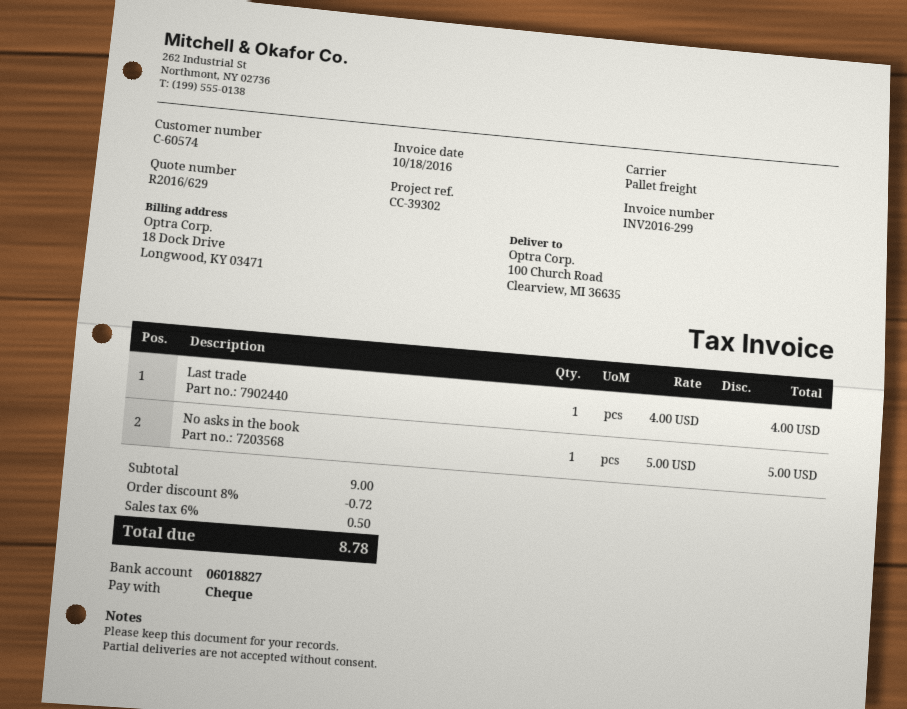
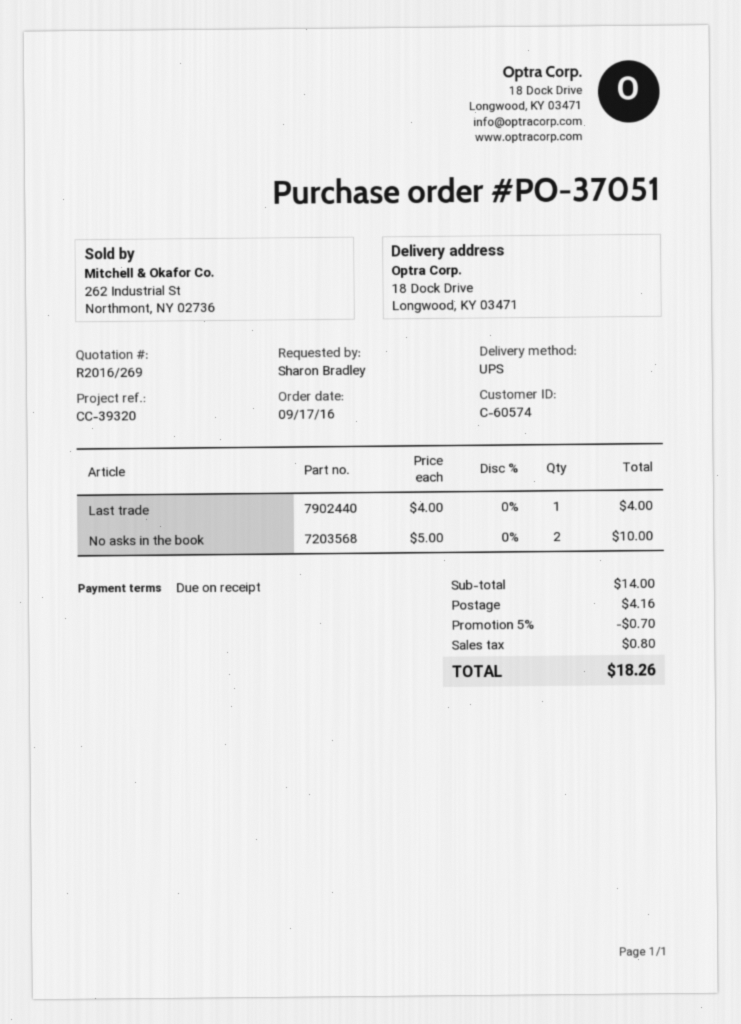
quote number: R2016/629 -> R2016/269
reference: CC-39302 -> CC-39320
shipping method: pallet freight -> UPS
ship to: 100 Church Road, Clearview, MI 36635 -> 18 Dock Drive, Longwood, KY 03471
No asks in the book: 1 x 5.00 = 5.00 -> 2 x 5.00 = 10.00
subtotal: 9.00 -> 14.00
discount: 8% = 0.72 -> 5% = 0.70
shipping: none -> 4.16
tax: 0.50 -> 0.80
total: 8.78 -> 18.26

